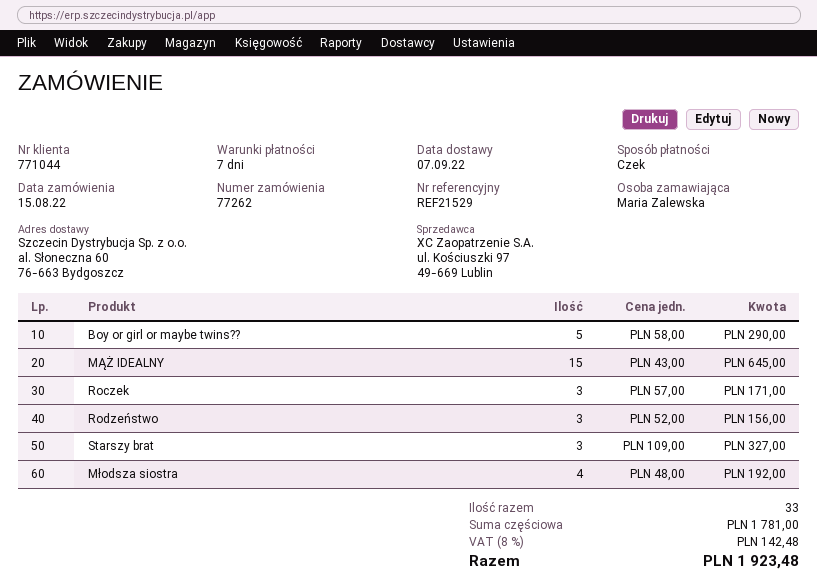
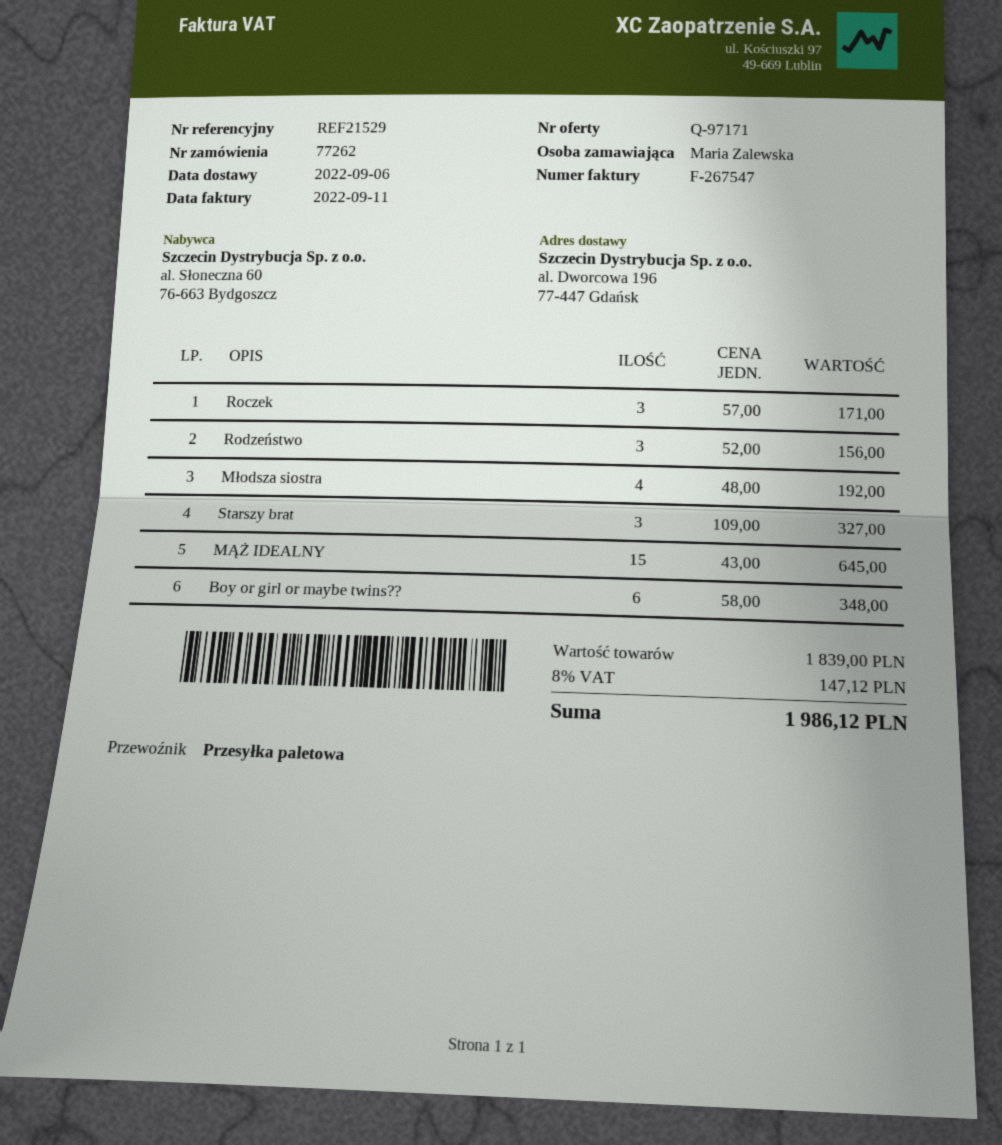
delivery date: 2022-09-07 -> 2022-09-06
ship to: al. Słoneczna 60, 76-663 Bydgoszcz -> al. Dworcowa 196, 77-447 Gdańsk
Boy or girl or maybe twins??: 5 x 58.00 = 290.00 -> 6 x 58.00 = 348.00
subtotal: 1781.00 -> 1839.00
tax: 8% = 142.48 -> 8% = 147.12
total: 1923.48 -> 1986.12

